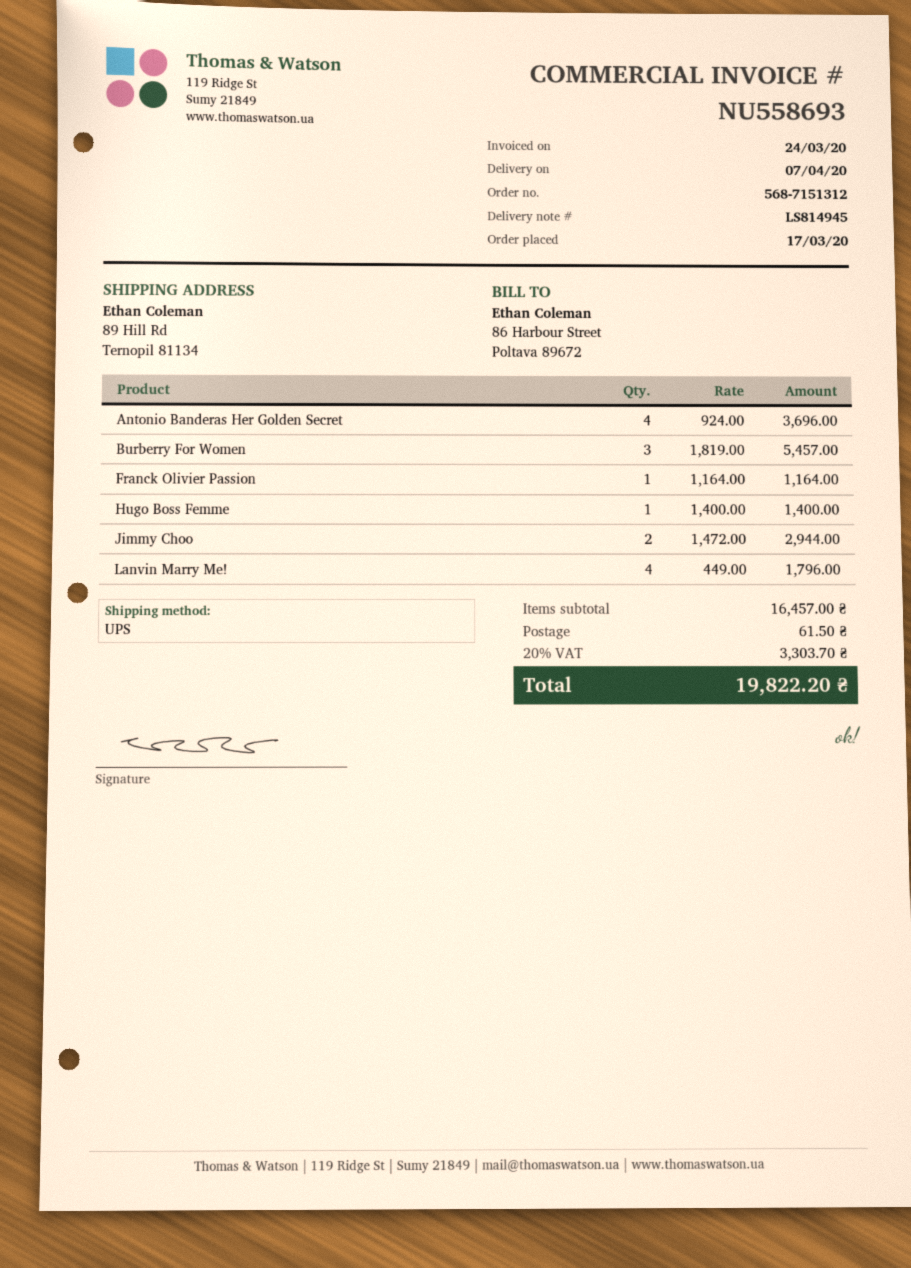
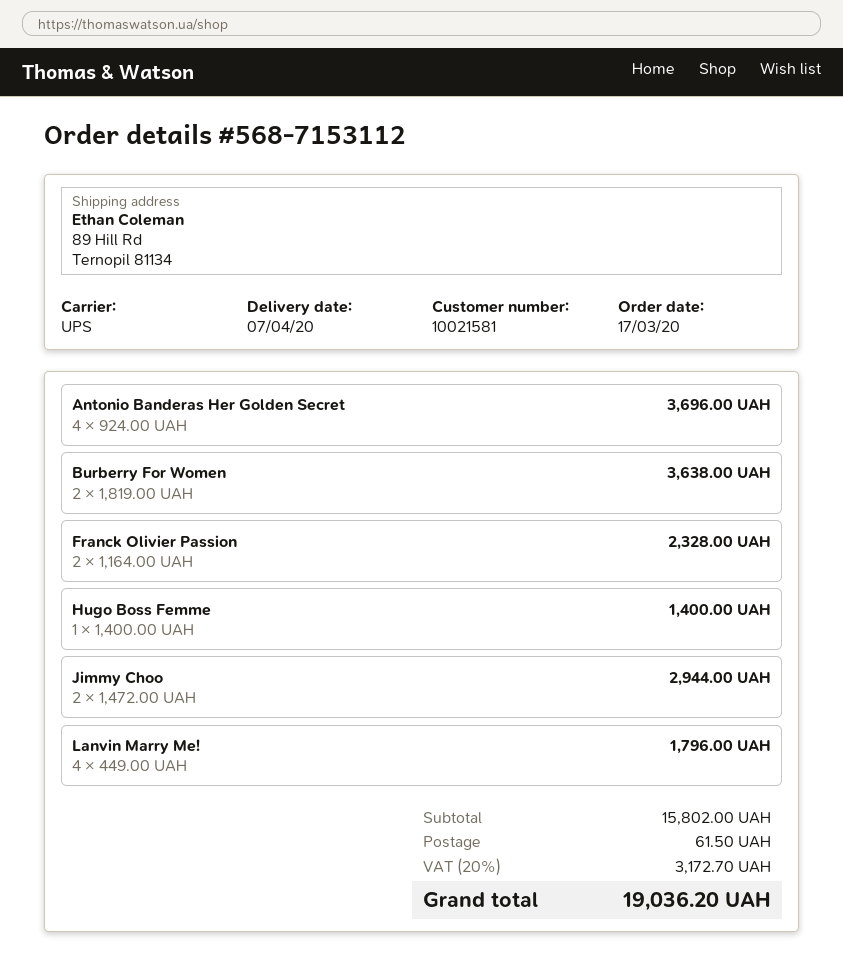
order number: 568-7151312 -> 568-7153112
Burberry For Women: 3 x 1819.00 = 5457.00 -> 2 x 1819.00 = 3638.00
Franck Olivier Passion: 1 x 1164.00 = 1164.00 -> 2 x 1164.00 = 2328.00
subtotal: 16457.00 -> 15802.00
tax: 20% = 3303.70 -> 20% = 3172.70
total: 19822.20 -> 19036.20

